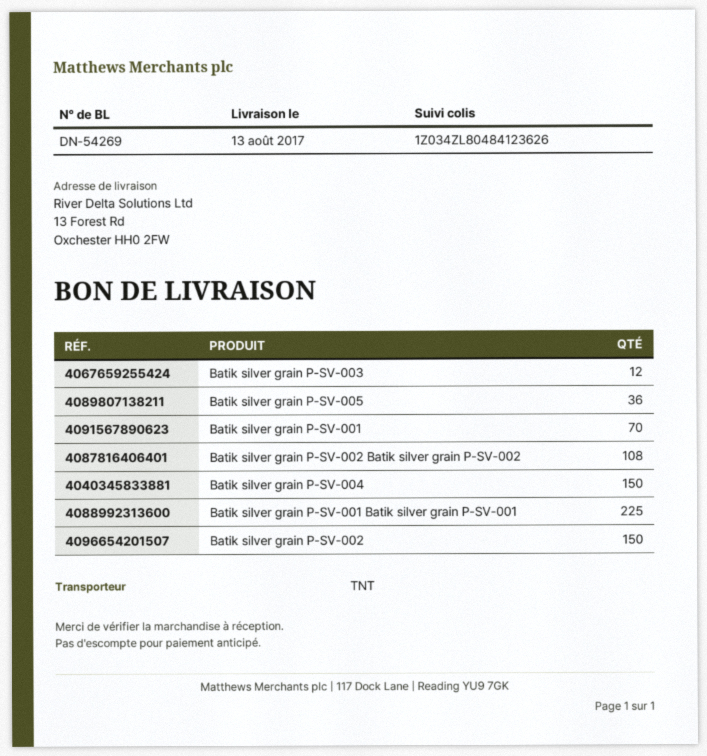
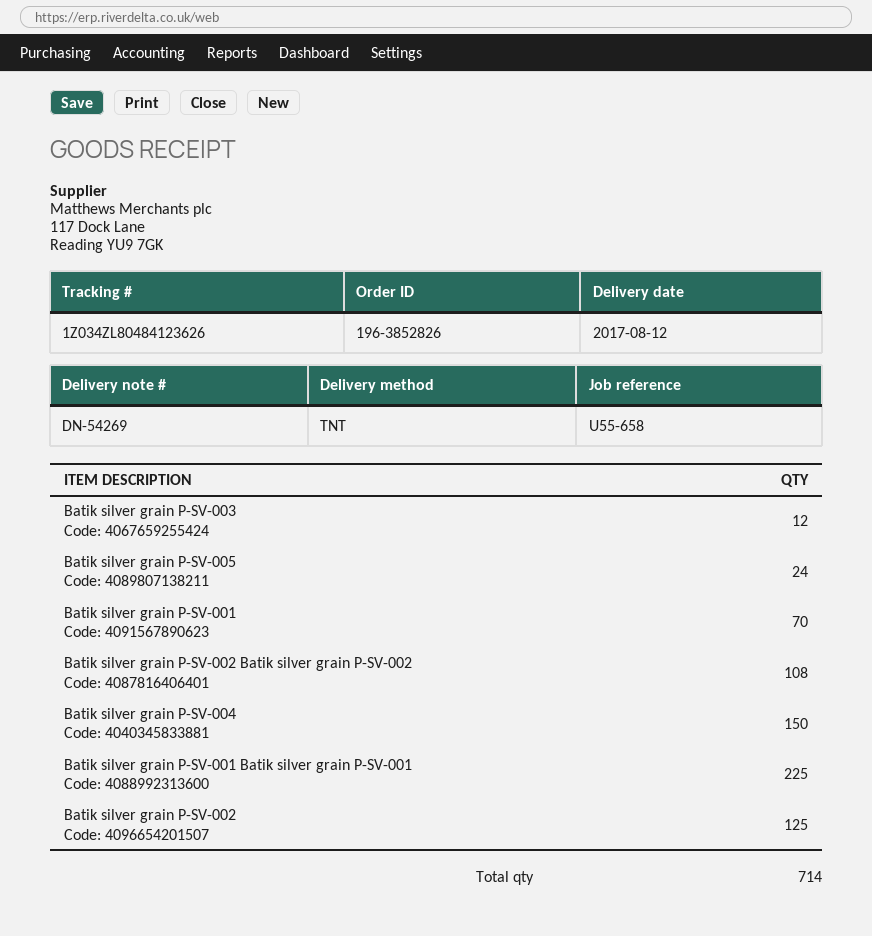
delivery date: 2017-08-13 -> 2017-08-12
Batik silver grain P-SV-005: 36 -> 24
Batik silver grain P-SV-002: 150 -> 125

